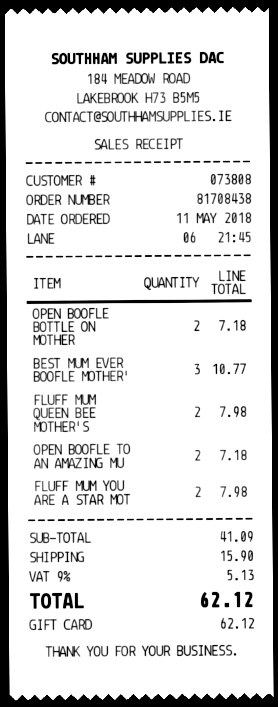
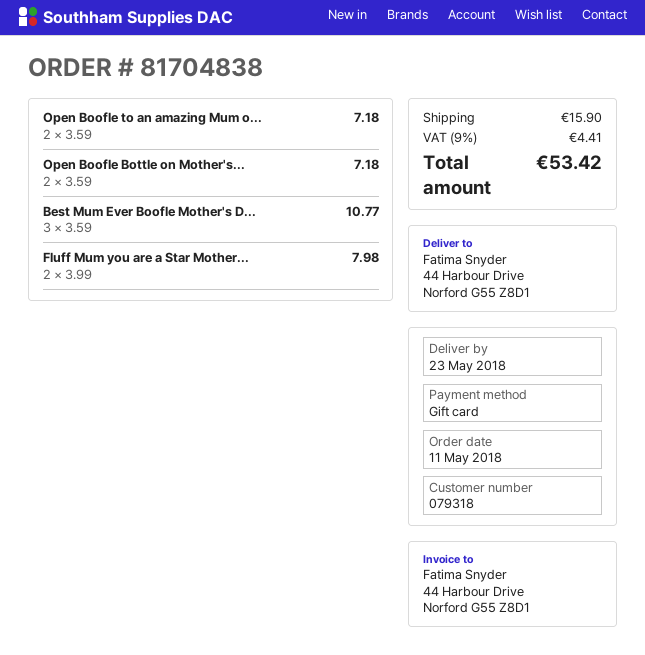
order number: 81708438 -> 81704838
customer number: 073808 -> 079318
FLUFF MUM QUEEN BEE MOTHER'S: 2 for 7.98 -> none
tax: 9% = 5.13 -> 9% = 4.41
total: 62.12 -> 53.42

